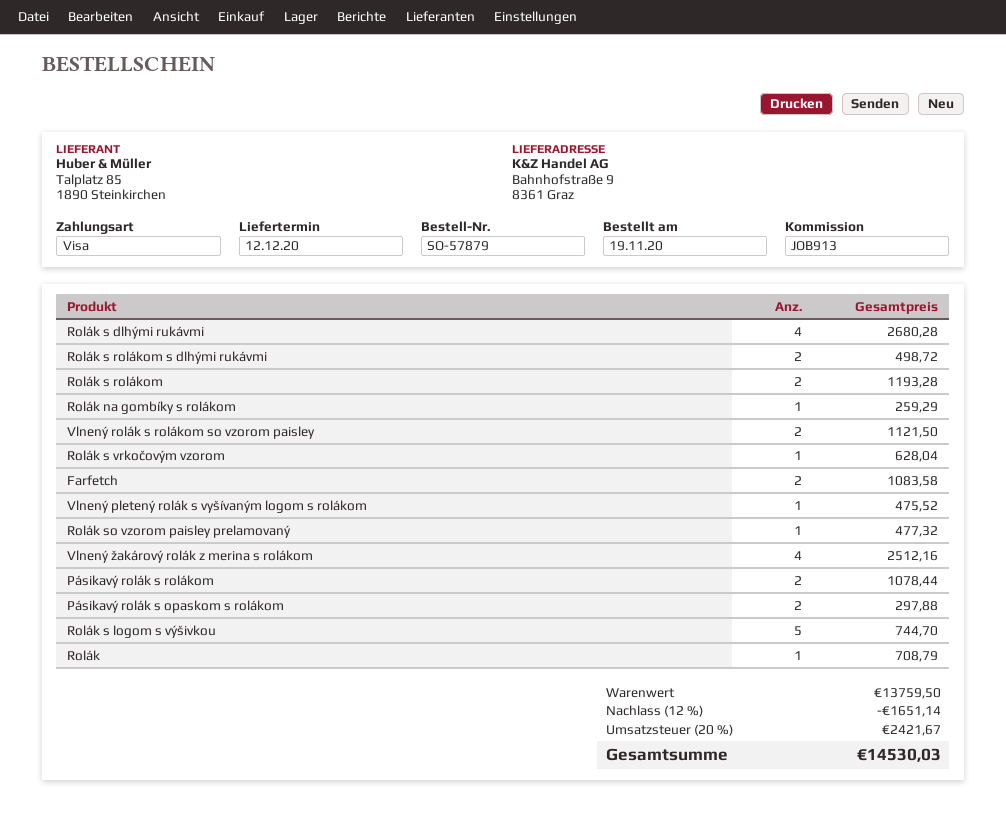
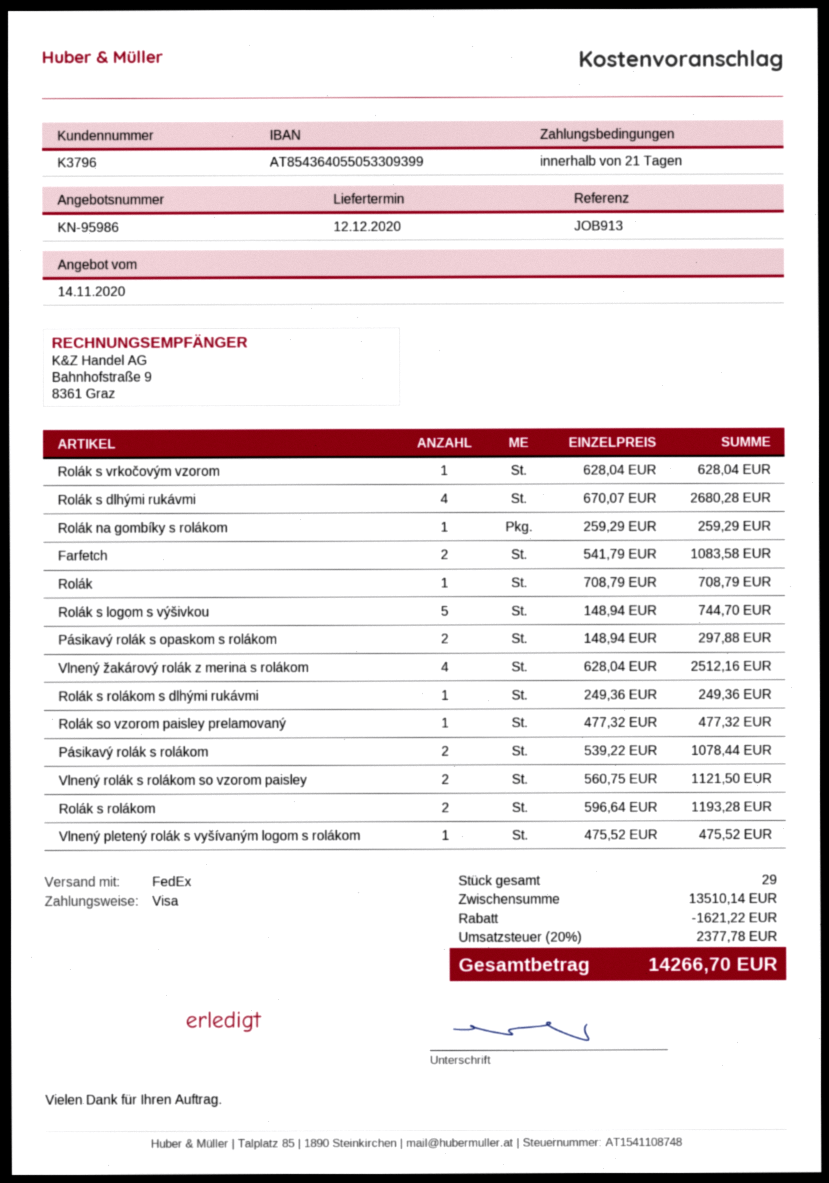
Rolák s rolákom s dlhými rukávmi: 2 for 498.72 -> 1 for 249.36
subtotal: 13759.50 -> 13510.14
discount: 1651.14 -> 1621.22
tax: 20% = 2421.67 -> 20% = 2377.78
total: 14530.03 -> 14266.70

